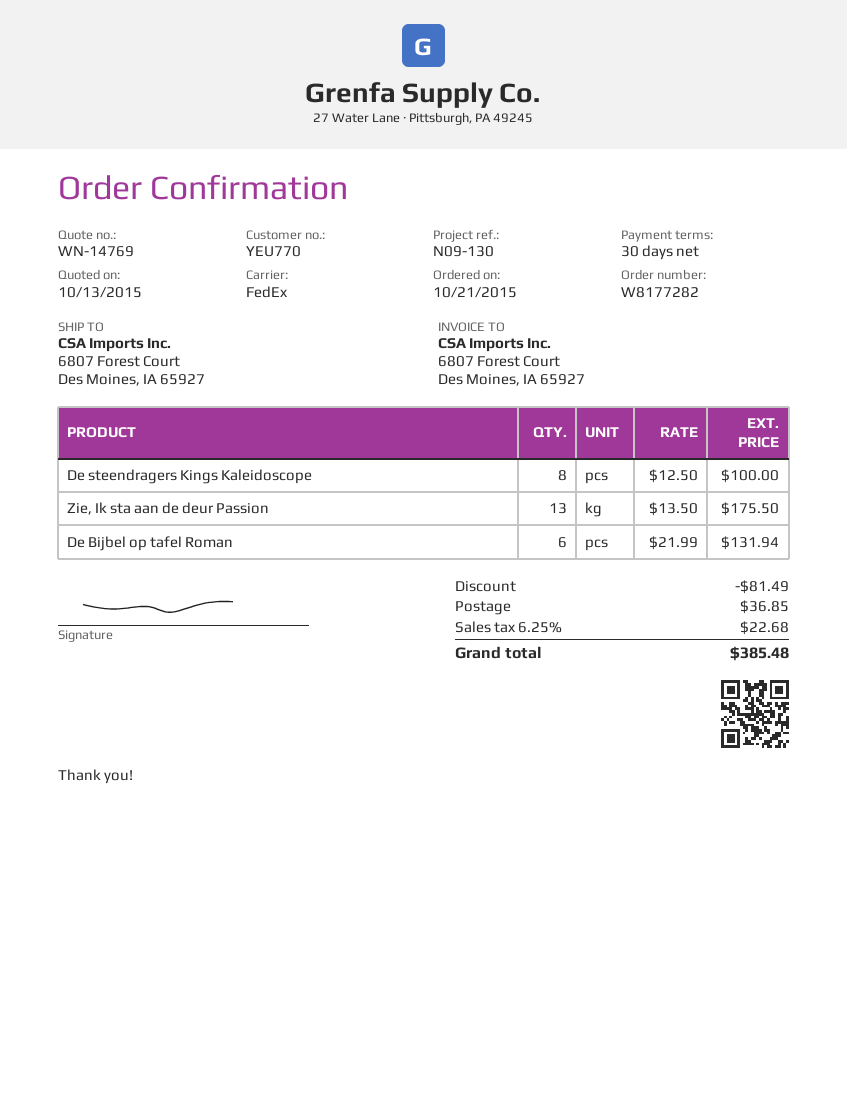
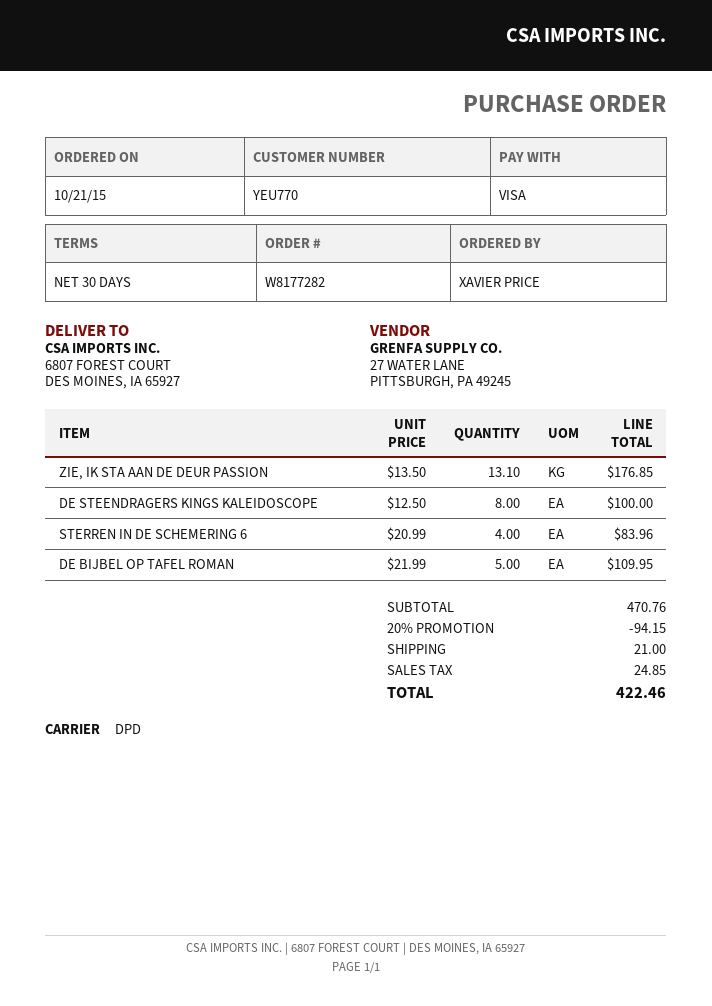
shipping method: FedEx -> DPD
Zie, Ik sta aan de deur Passion: 13 x 13.50 = 175.50 -> 13.1 x 13.50 = 176.85
De Bijbel op tafel Roman: 6 x 21.99 = 131.94 -> 5 x 21.99 = 109.95
STERREN IN DE SCHEMERING 6: none -> 4 x 20.99 = 83.96
discount: 81.49 -> 94.15
shipping: 36.85 -> 21.00
tax: 22.68 -> 24.85
total: 385.48 -> 422.46

